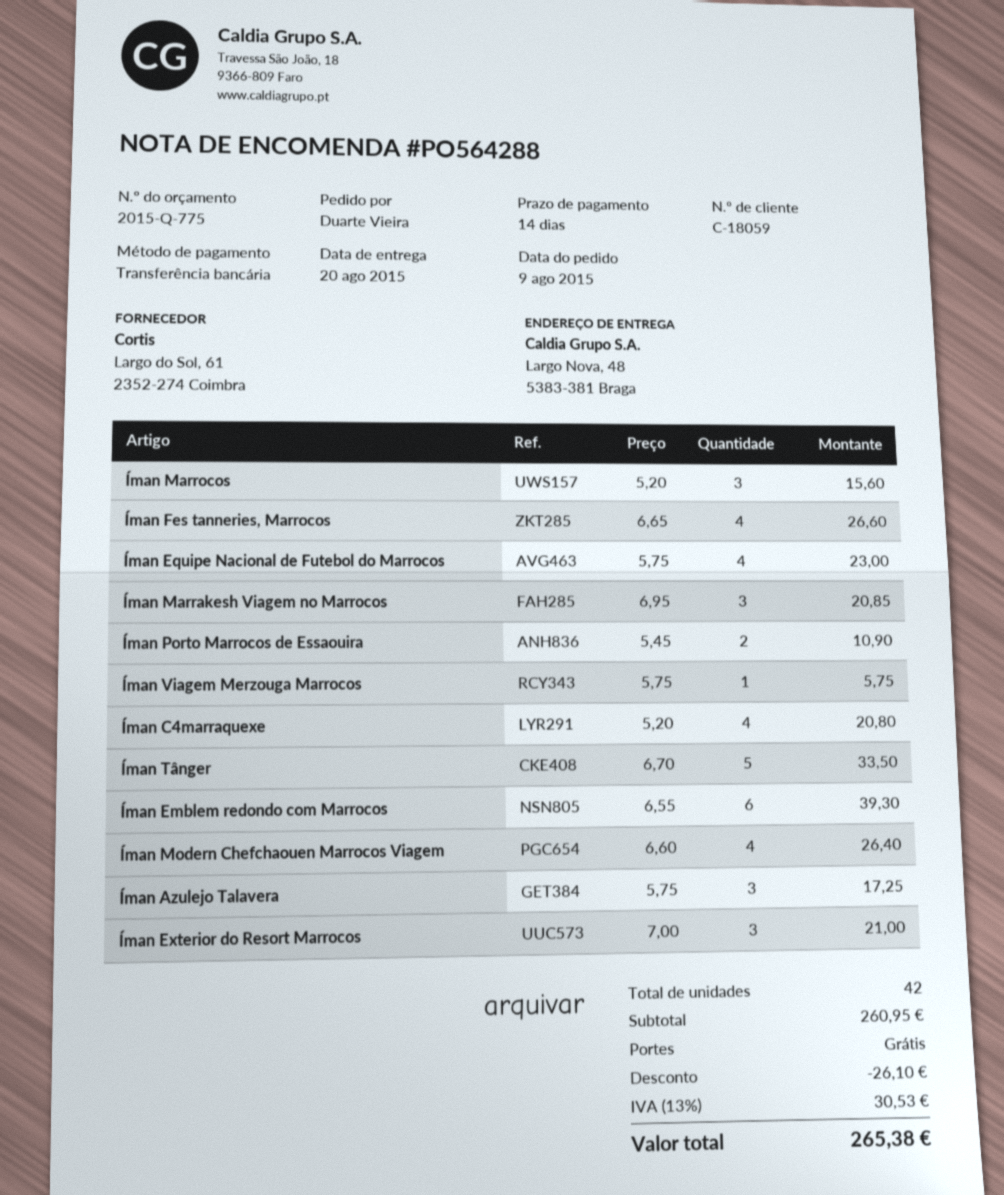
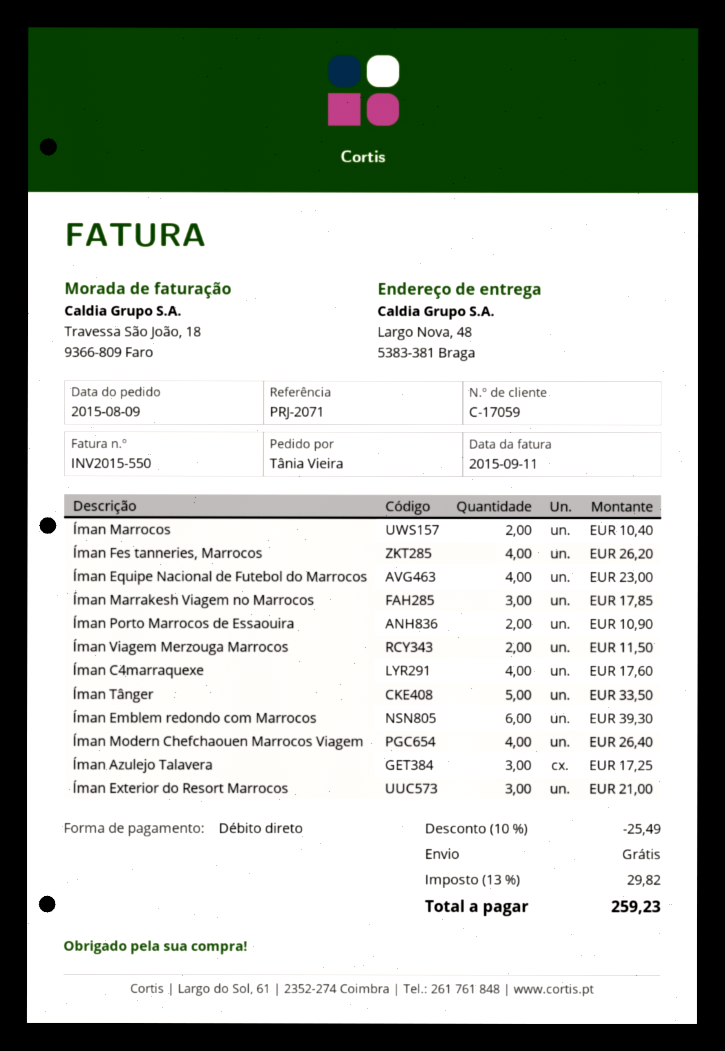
customer number: C-18059 -> C-17059
ordered by: Duarte Vieira -> Tânia Vieira
payment method: bank transfer -> direct debit
Íman Marrocos: 3 for 15.60 -> 2 for 10.40
Íman Fes tanneries, Marrocos: 4 for 26.60 -> 4 for 26.20
Íman Marrakesh Viagem no Marrocos: 3 for 20.85 -> 3 for 17.85
Íman Viagem Merzouga Marrocos: 1 for 5.75 -> 2 for 11.50
Íman C4marraquexe: 4 for 20.80 -> 4 for 17.60
discount: 26.10 -> 25.49
tax: 13% = 30.53 -> 13% = 29.82
total: 265.38 -> 259.23

